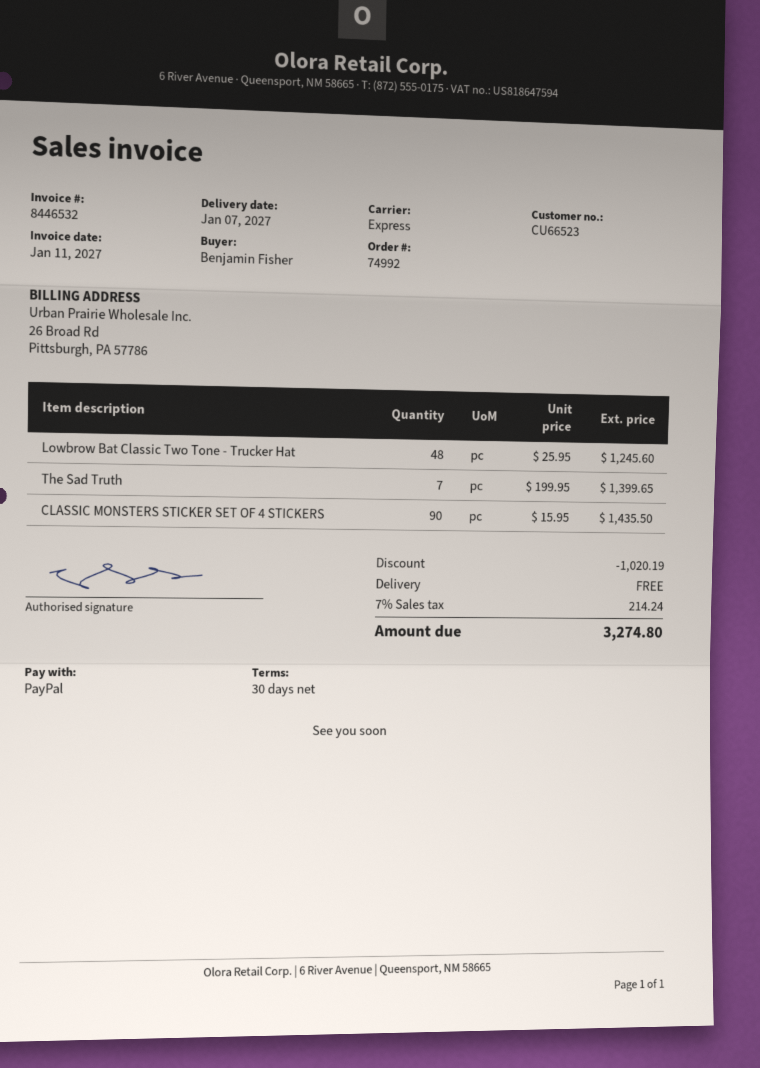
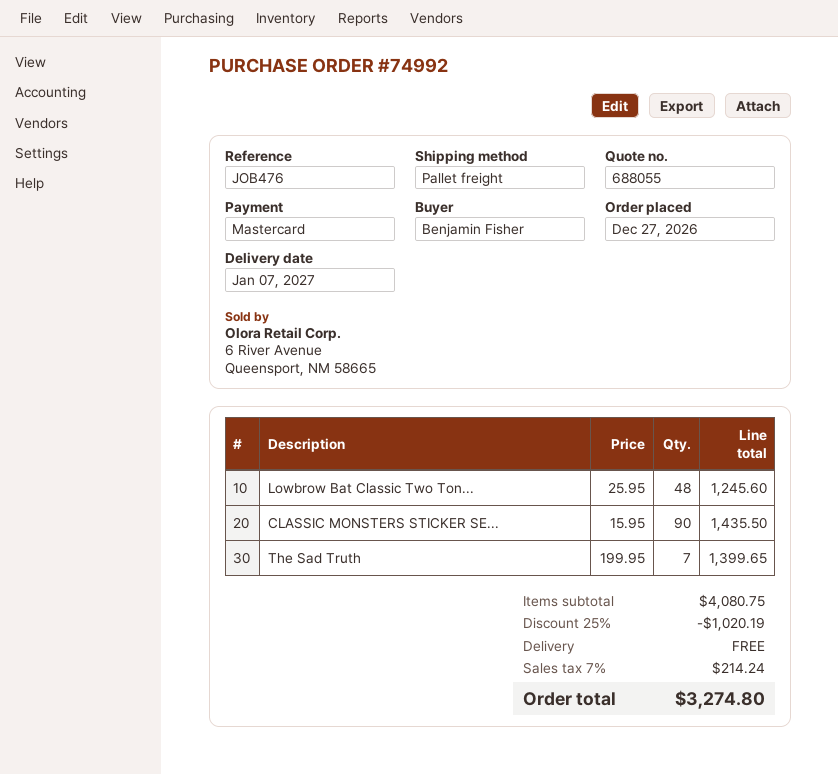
payment method: PayPal -> Mastercard
shipping method: express -> pallet freight

